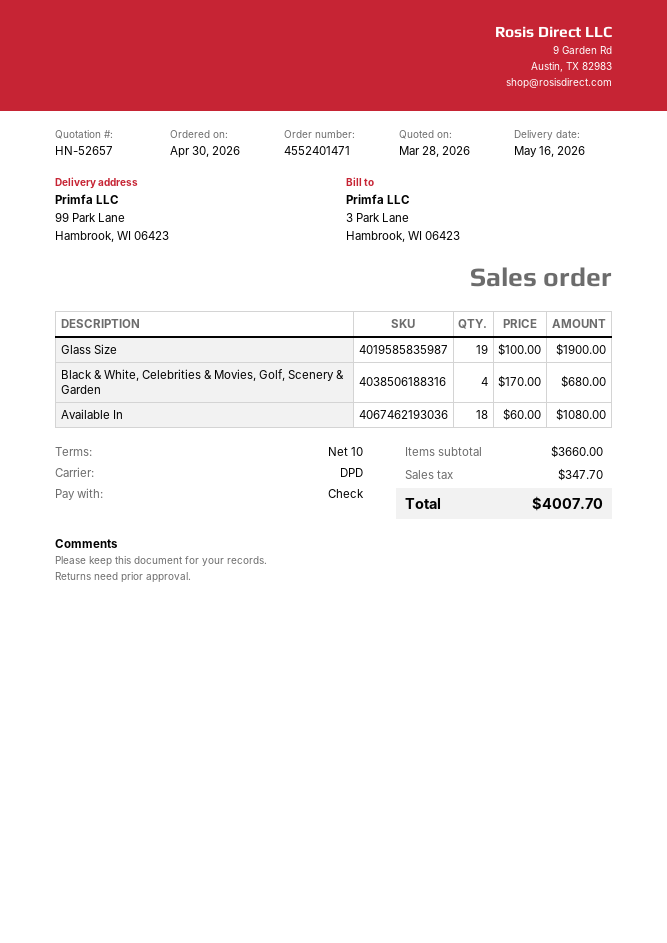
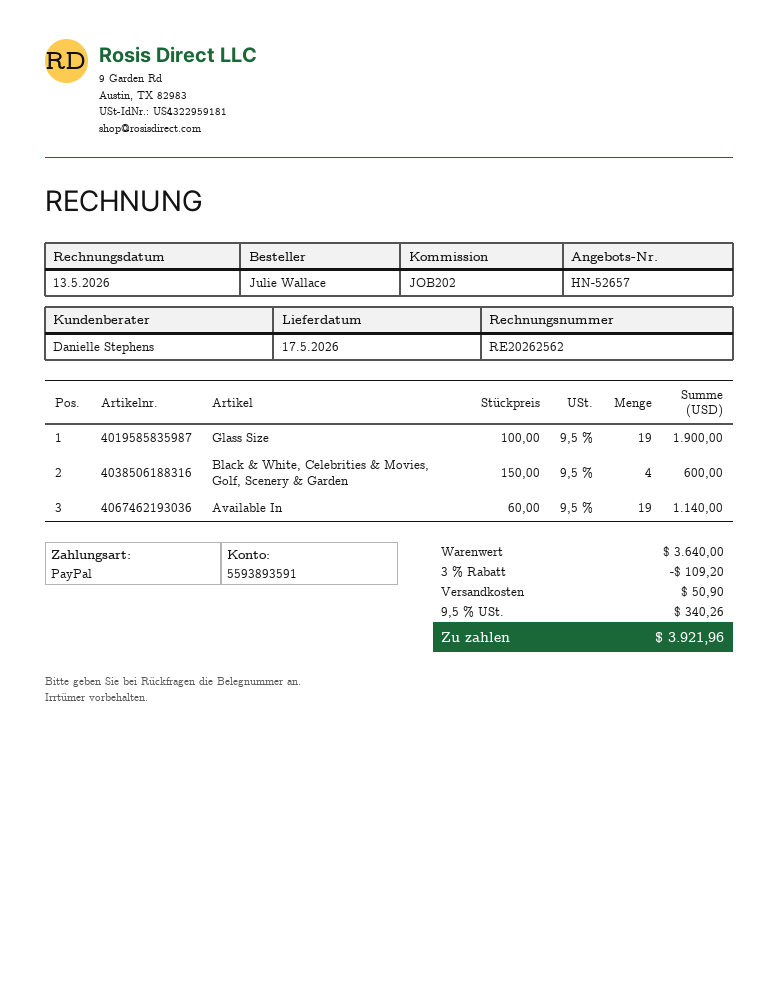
delivery date: 2026-05-16 -> 2026-05-17
payment method: cheque -> PayPal
Black & White, Celebrities & Movies, Golf, Scenery & Garden: 4 x 170.00 = 680.00 -> 4 x 150.00 = 600.00
Available In: 18 x 60.00 = 1080.00 -> 19 x 60.00 = 1140.00
subtotal: 3660.00 -> 3640.00
discount: none -> 3% = 109.20
shipping: none -> 50.90
tax: 347.70 -> 340.26
total: 4007.70 -> 3921.96

